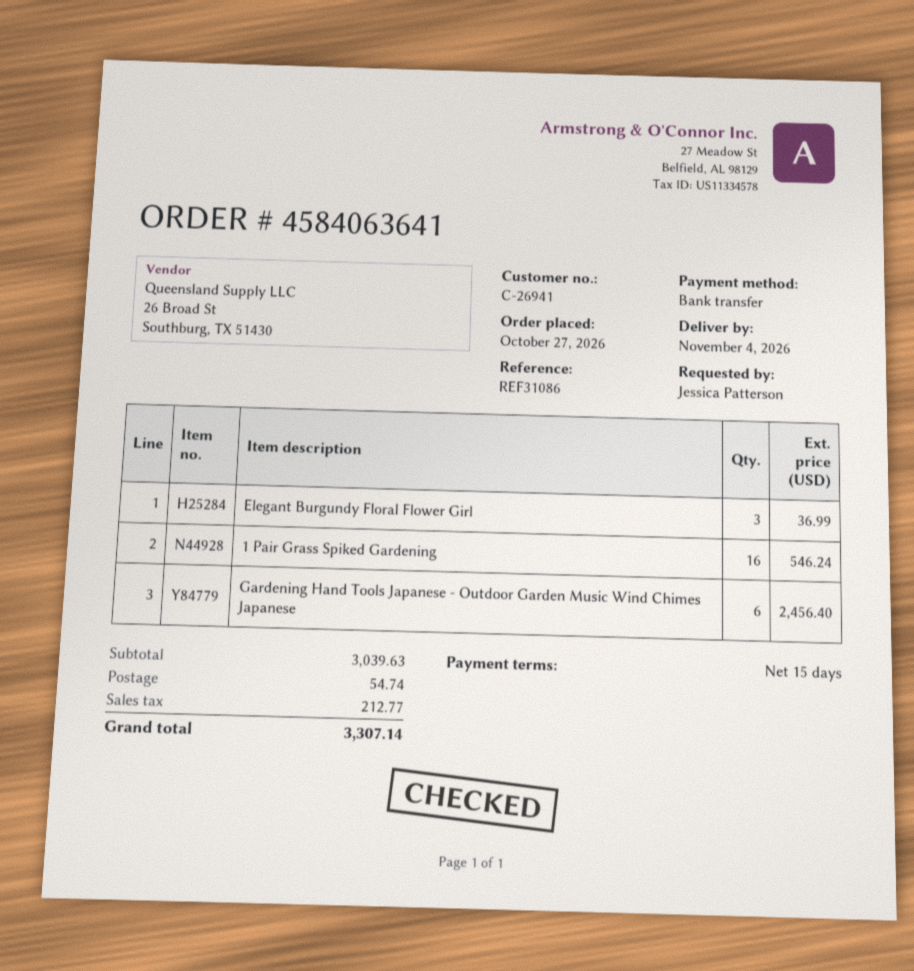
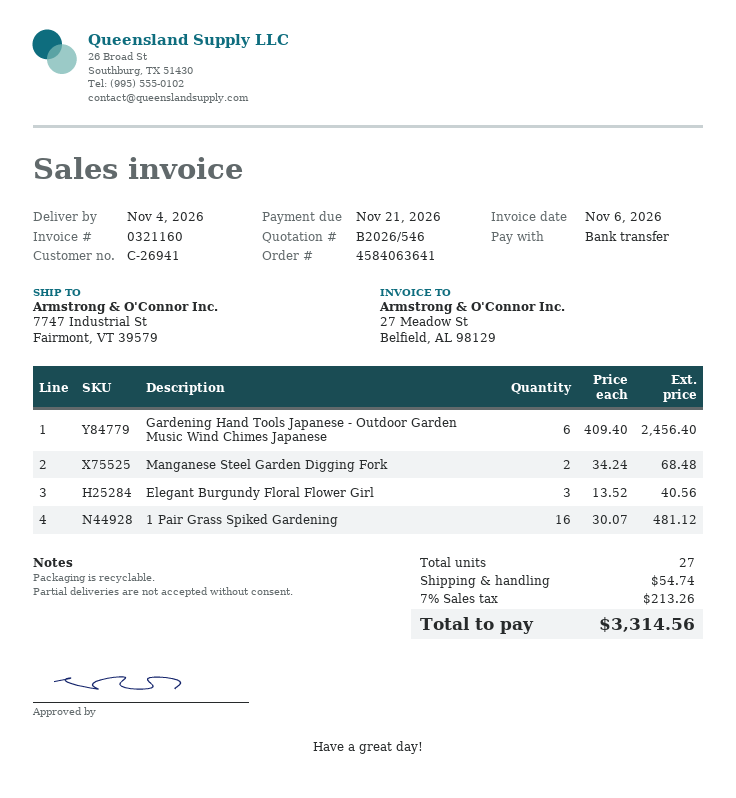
Elegant Burgundy Floral Flower Girl: 3 for 36.99 -> 3 for 40.56
1 Pair Grass Spiked Gardening: 16 for 546.24 -> 16 for 481.12
Manganese Steel Garden Digging Fork: none -> 2 for 68.48
tax: 212.77 -> 213.26
total: 3307.14 -> 3314.56

